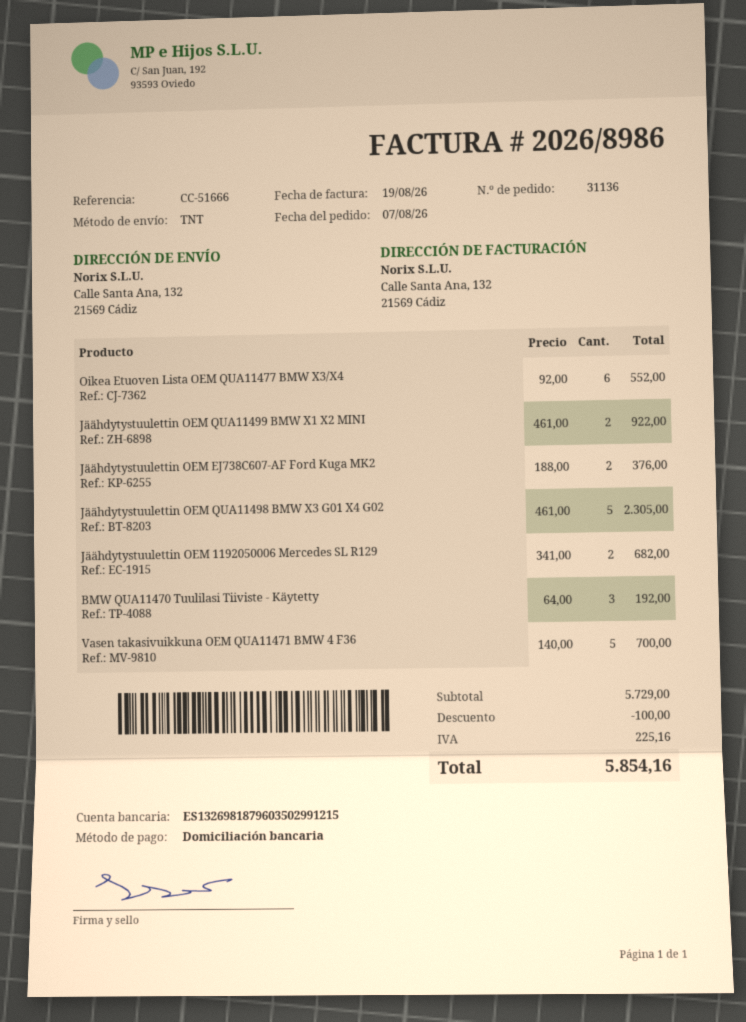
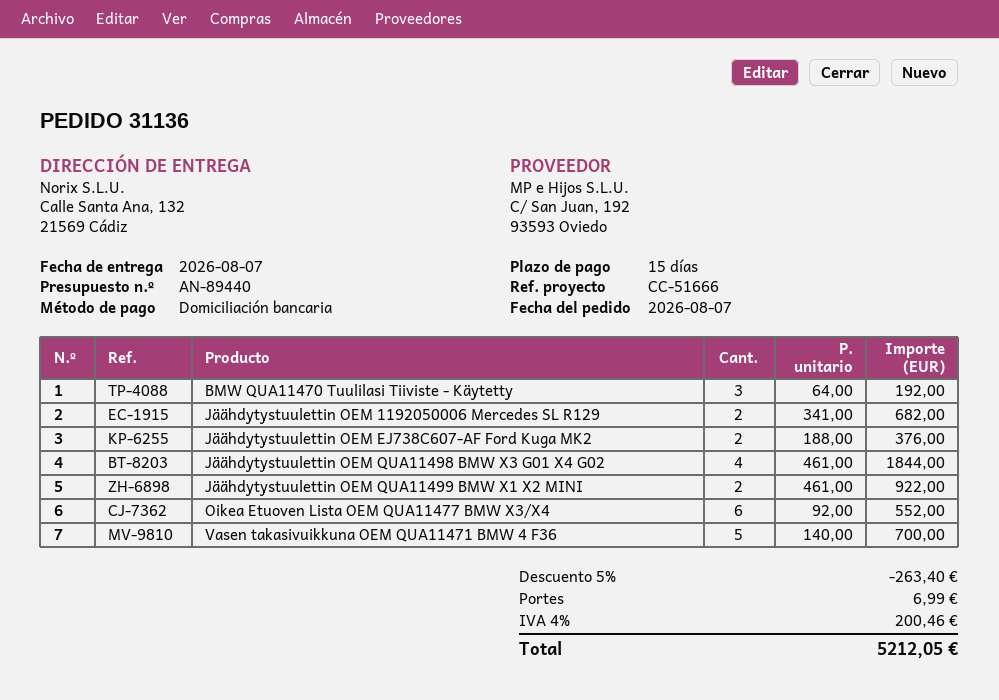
Jäähdytystuulettin OEM QUA11498 BMW X3 G01 X4 G02: 5 x 461.00 = 2305.00 -> 4 x 461.00 = 1844.00
discount: 100.00 -> 263.40
shipping: none -> 6.99
tax: 225.16 -> 200.46
total: 5854.16 -> 5212.05

